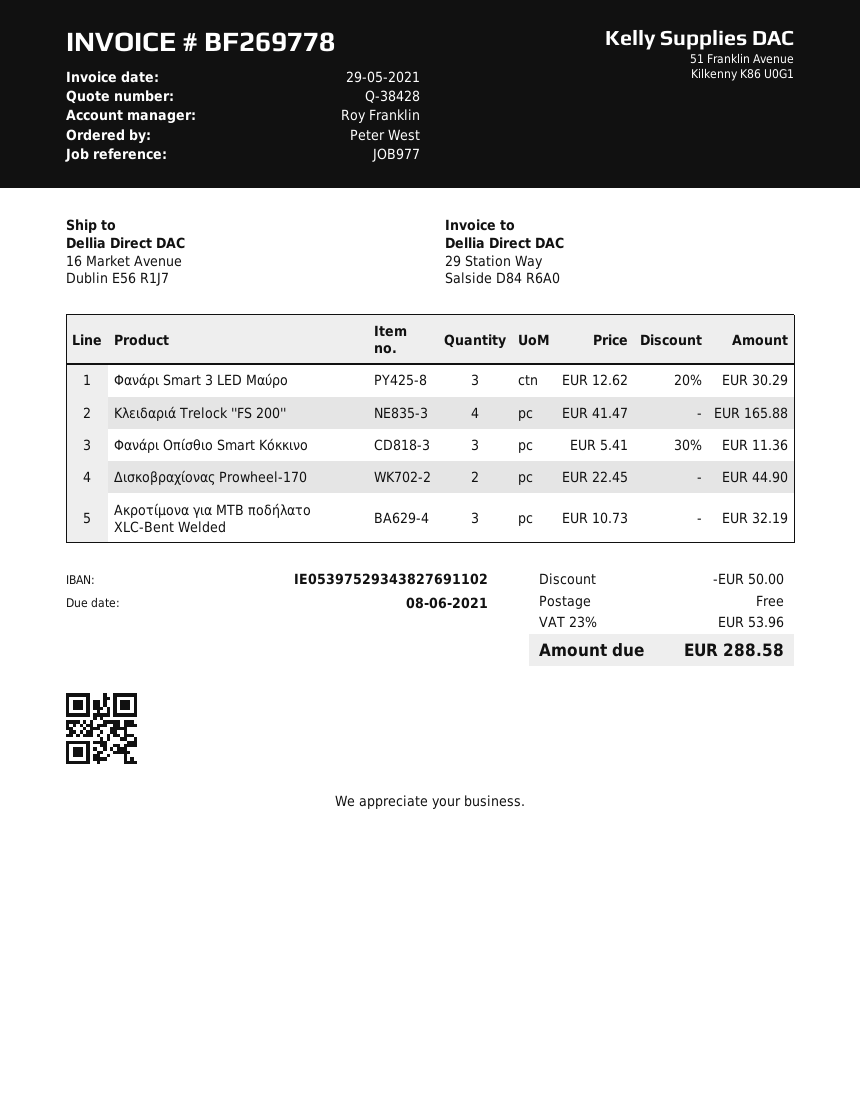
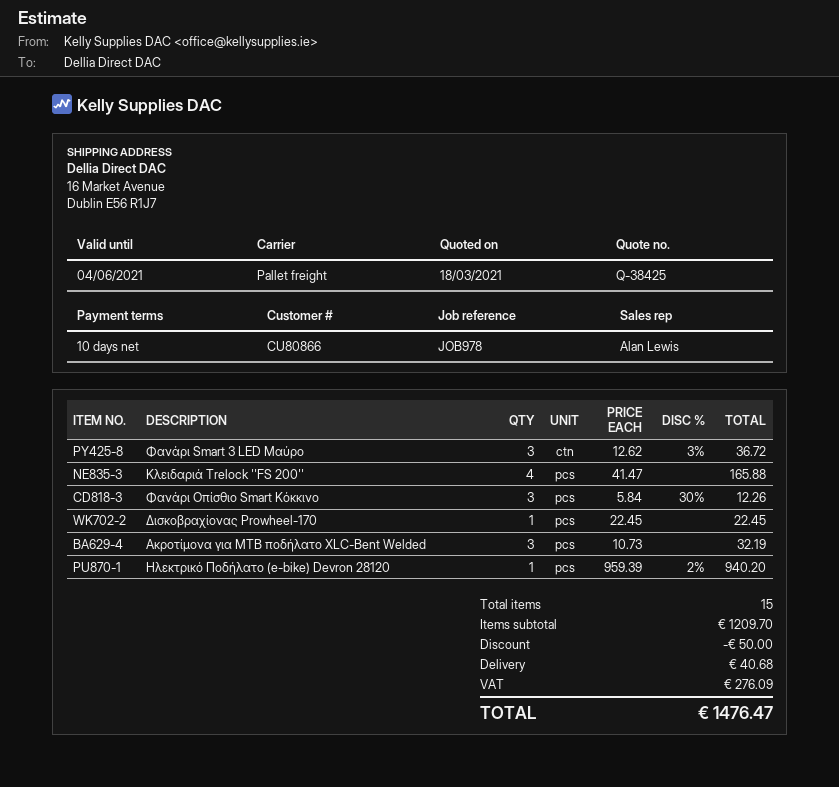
quote number: Q-38428 -> Q-38425
reference: JOB977 -> JOB978
sales rep: Roy Franklin -> Alan Lewis
Φανάρι Smart 3 LED Μαύρο: 3 x 12.62 - 20% = 30.29 -> 3 x 12.62 - 3% = 36.72
Φανάρι Οπίσθιο Smart Κόκκινο: 3 x 5.41 - 30% = 11.36 -> 3 x 5.84 - 30% = 12.26
Δισκοβραχίονας Prowheel-170: 2 x 22.45 = 44.90 -> 1 x 22.45 = 22.45
Ηλεκτρικό Ποδήλατο (e-bike) Devron 28120: none -> 1 x 959.39 - 2% = 940.20
shipping: 0.00 -> 40.68
tax: 53.96 -> 276.09
total: 288.58 -> 1476.47

